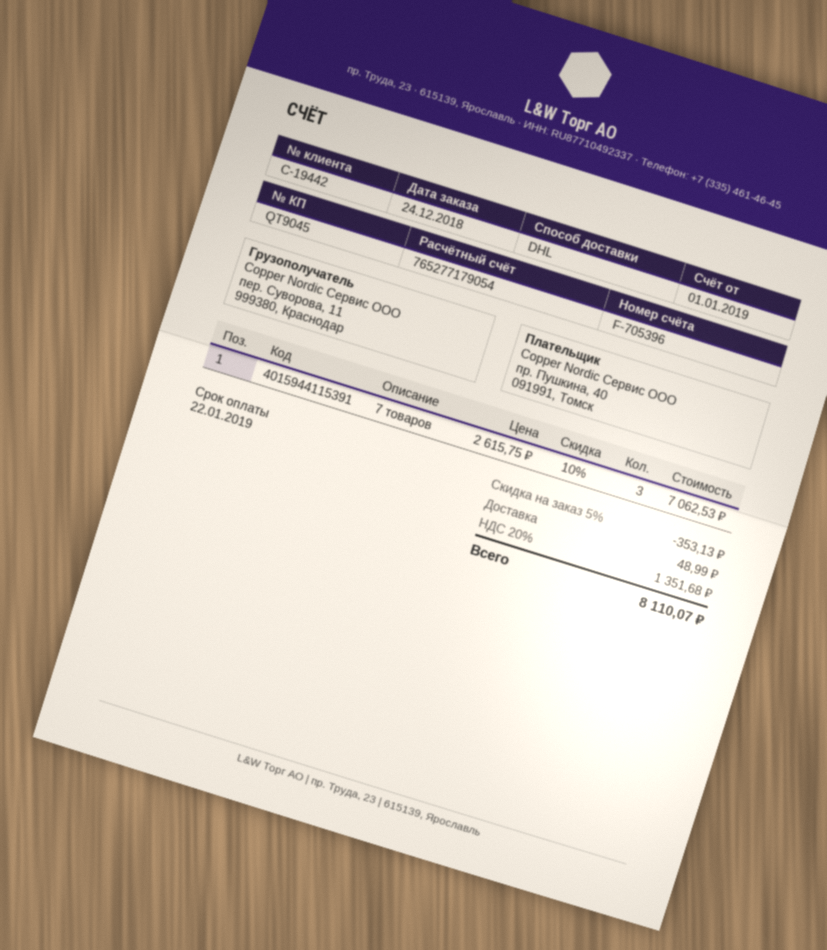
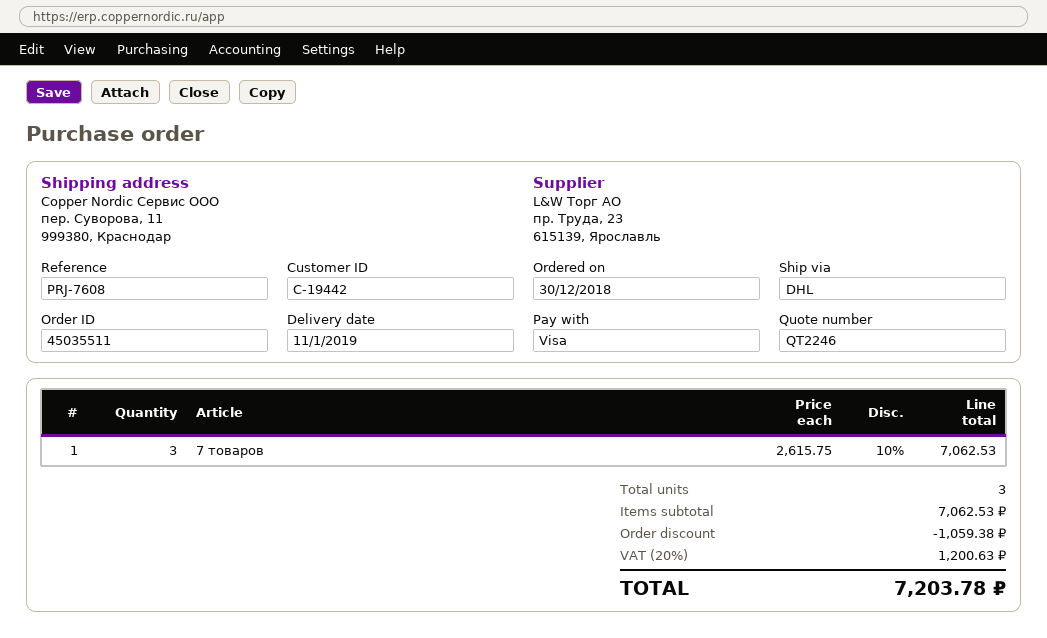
quote number: QT9045 -> QT2246
order date: 2018-12-24 -> 2018-12-30
discount: 353.13 -> 1059.38
shipping: 48.99 -> none
tax: 20% = 1351.68 -> 20% = 1200.63
total: 8110.07 -> 7203.78

